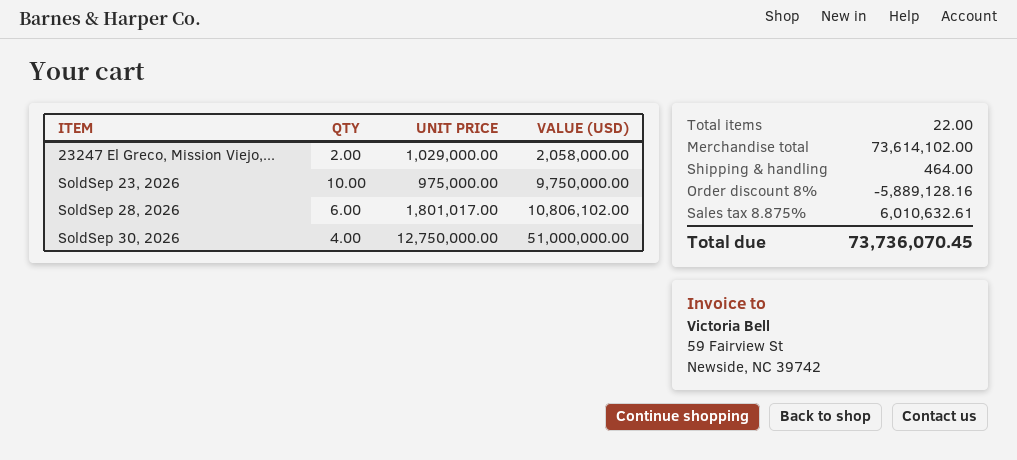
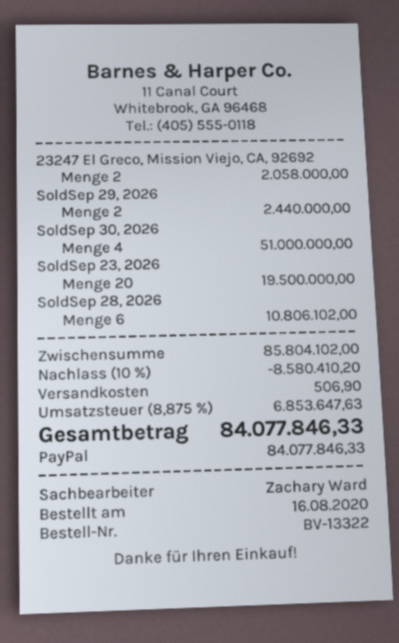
SoldSep 23, 2026: 10 for 9750000.00 -> 20 for 19500000.00
SoldSep 29, 2026: none -> 2 for 2440000.00
subtotal: 73614102.00 -> 85804102.00
discount: 8% = 5889128.16 -> 10% = 8580410.20
shipping: 464.00 -> 506.90
tax: 8.875% = 6010632.61 -> 8.875% = 6853647.63
total: 73736070.45 -> 84077846.33

